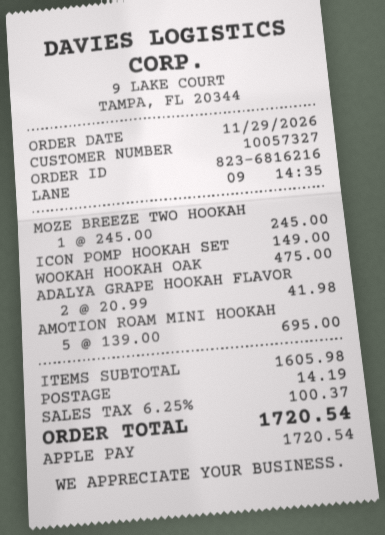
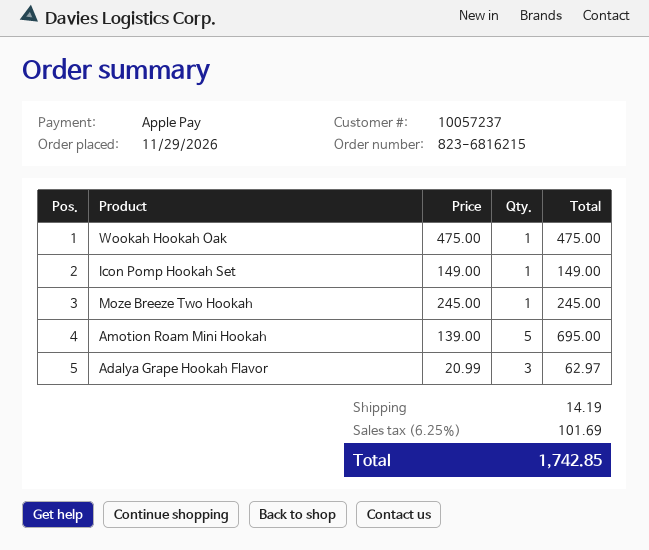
order number: 823-6816216 -> 823-6816215
customer number: 10057327 -> 10057237
ADALYA GRAPE HOOKAH FLAVOR: 2 x 20.99 = 41.98 -> 3 x 20.99 = 62.97
tax: 6.25% = 100.37 -> 6.25% = 101.69
total: 1720.54 -> 1742.85

